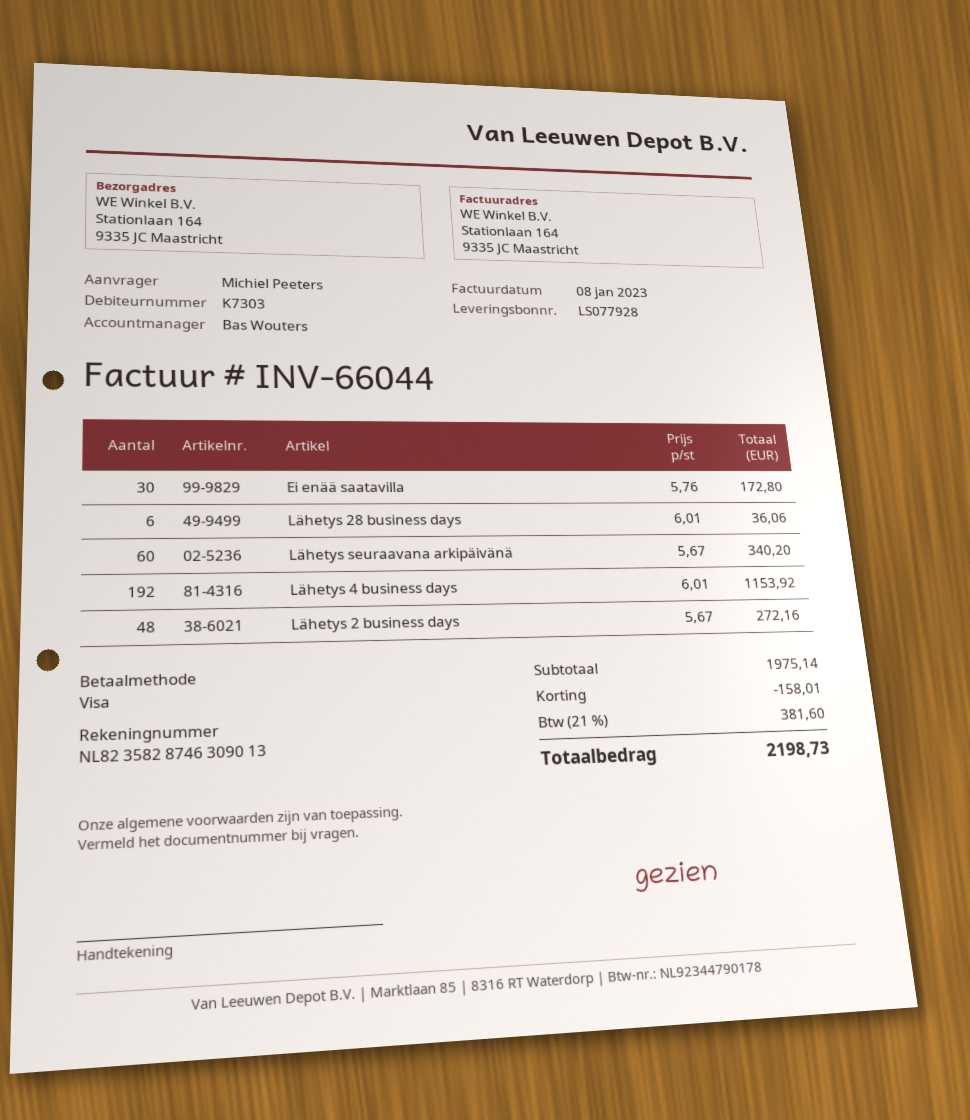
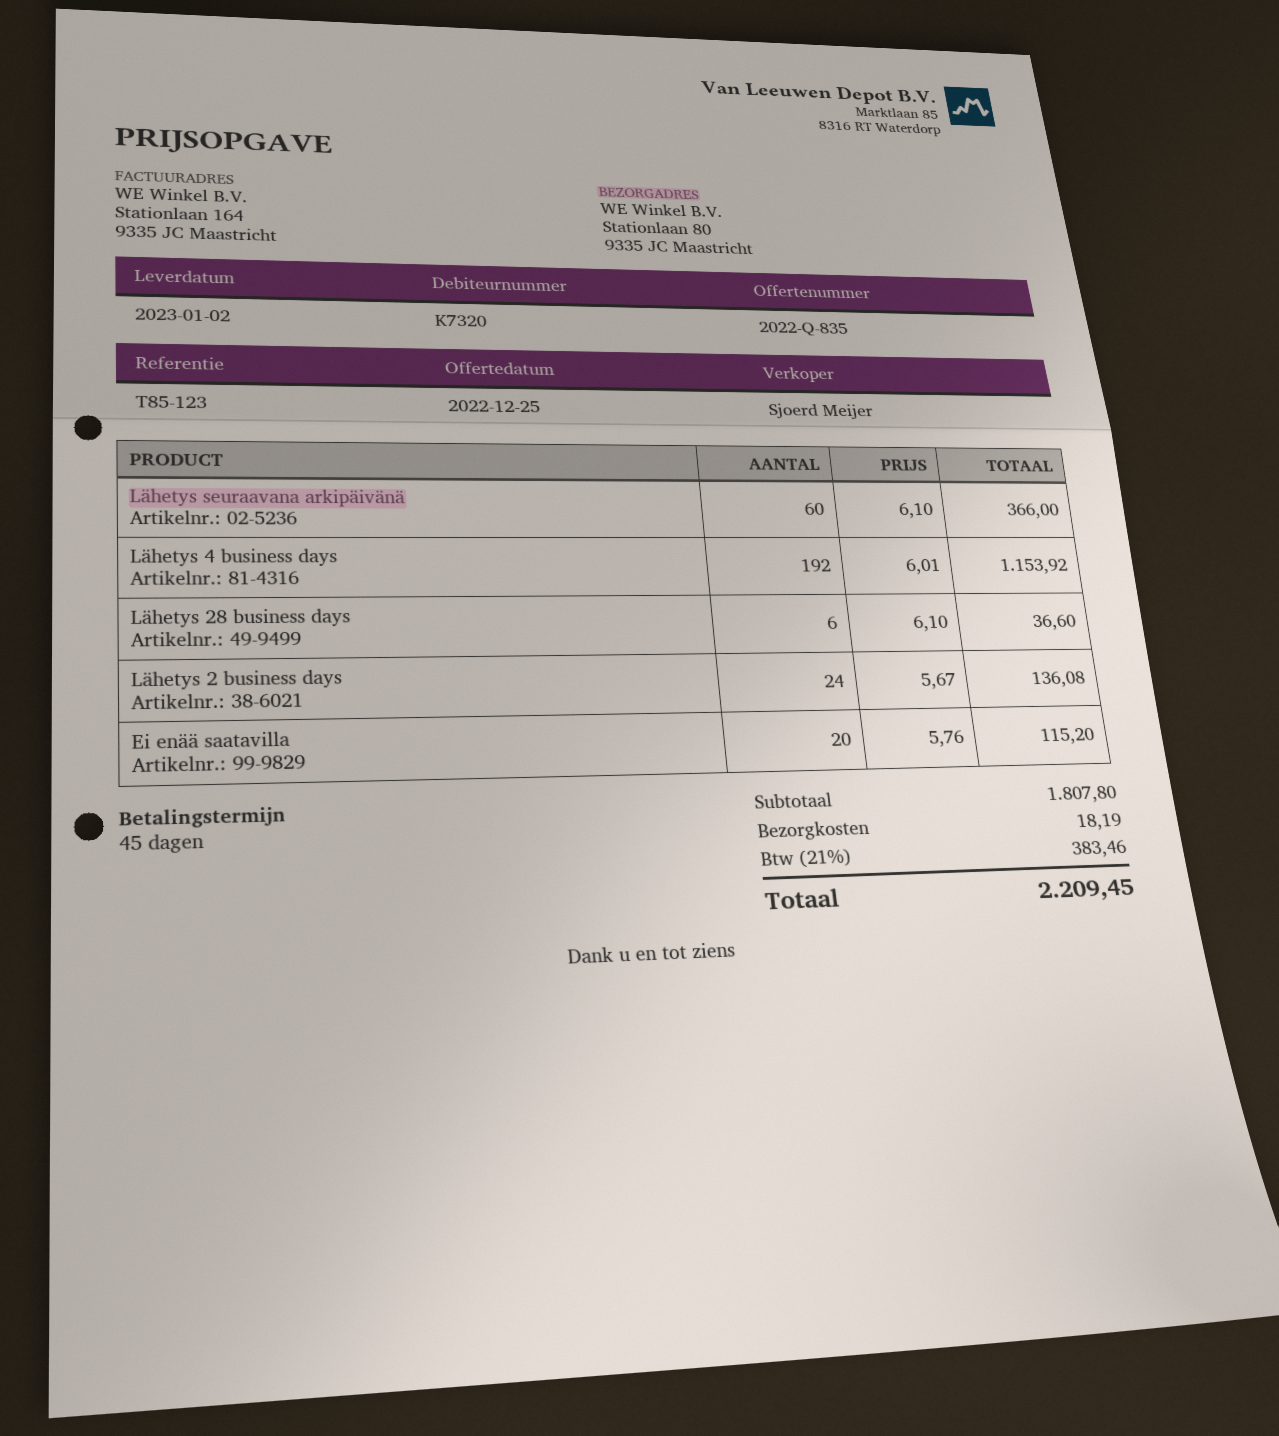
customer number: K7303 -> K7320
sales rep: Bas Wouters -> Sjoerd Meijer
ship to: Stationlaan 164, 9335 JC Maastricht -> Stationlaan 80, 9335 JC Maastricht
Ei enää saatavilla: 30 x 5.76 = 172.80 -> 20 x 5.76 = 115.20
Lähetys 28 business days: 6 x 6.01 = 36.06 -> 6 x 6.10 = 36.60
Lähetys seuraavana arkipäivänä: 60 x 5.67 = 340.20 -> 60 x 6.10 = 366.00
Lähetys 2 business days: 48 x 5.67 = 272.16 -> 24 x 5.67 = 136.08
subtotal: 1975.14 -> 1807.80
discount: 158.01 -> none
shipping: none -> 18.19
tax: 21% = 381.60 -> 21% = 383.46
total: 2198.73 -> 2209.45

